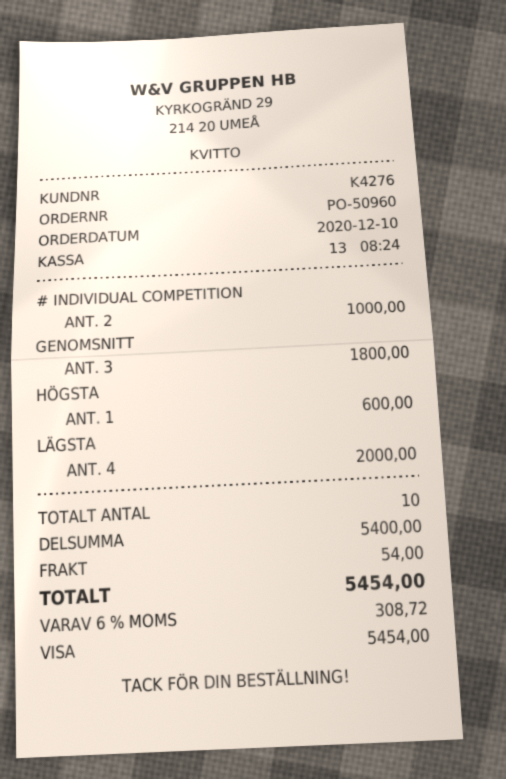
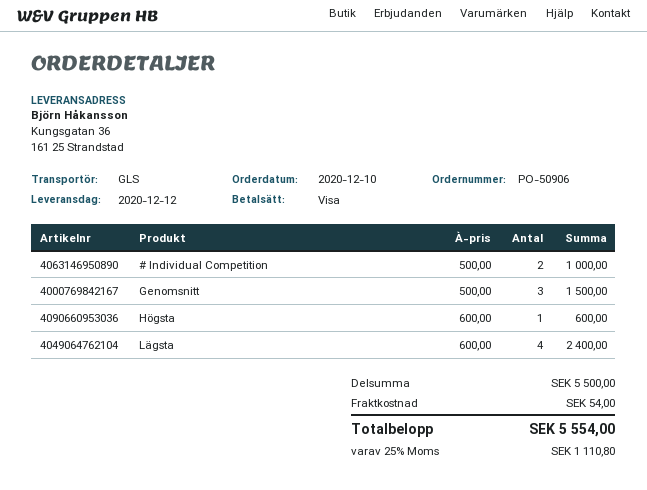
order number: PO-50960 -> PO-50906
GENOMSNITT: 3 for 1800.00 -> 3 for 1500.00
LÄGSTA: 4 for 2000.00 -> 4 for 2400.00
subtotal: 5400.00 -> 5500.00
tax: 6% = 308.72 -> 25% = 1110.80
total: 5454.00 -> 5554.00

